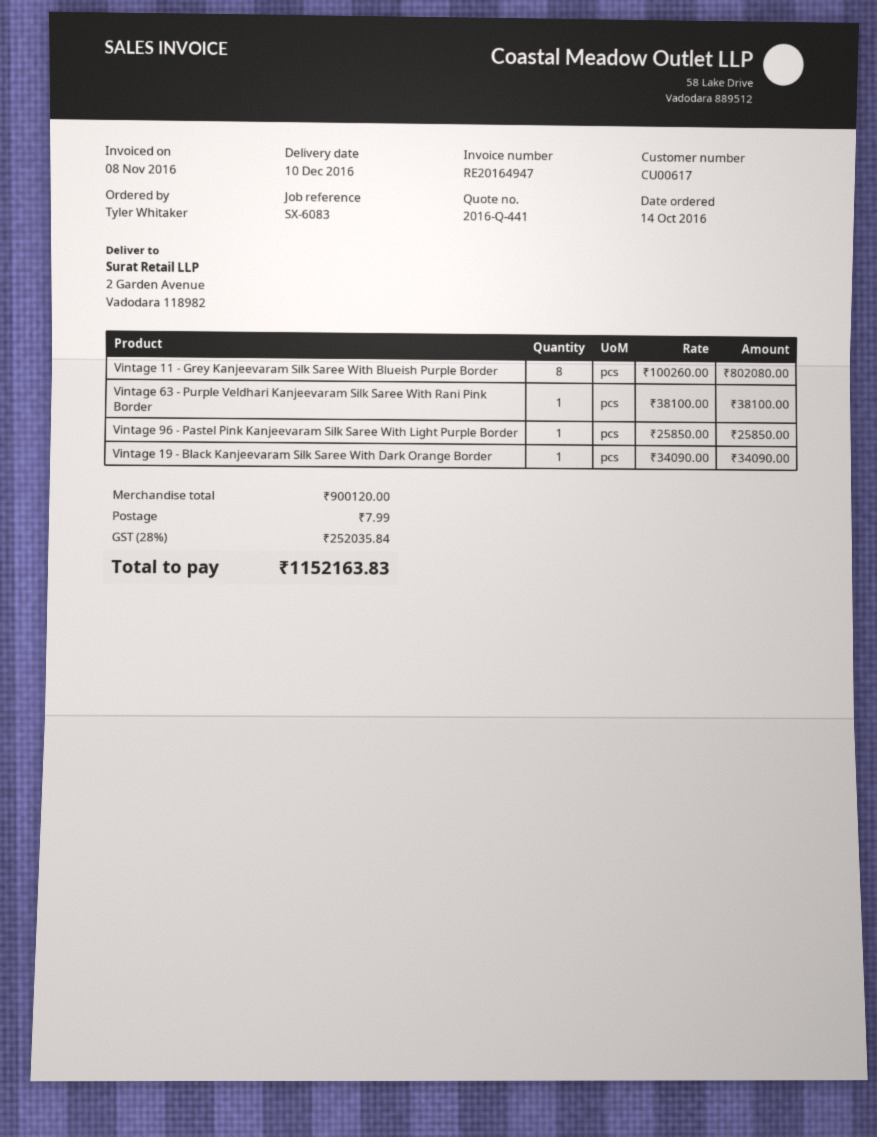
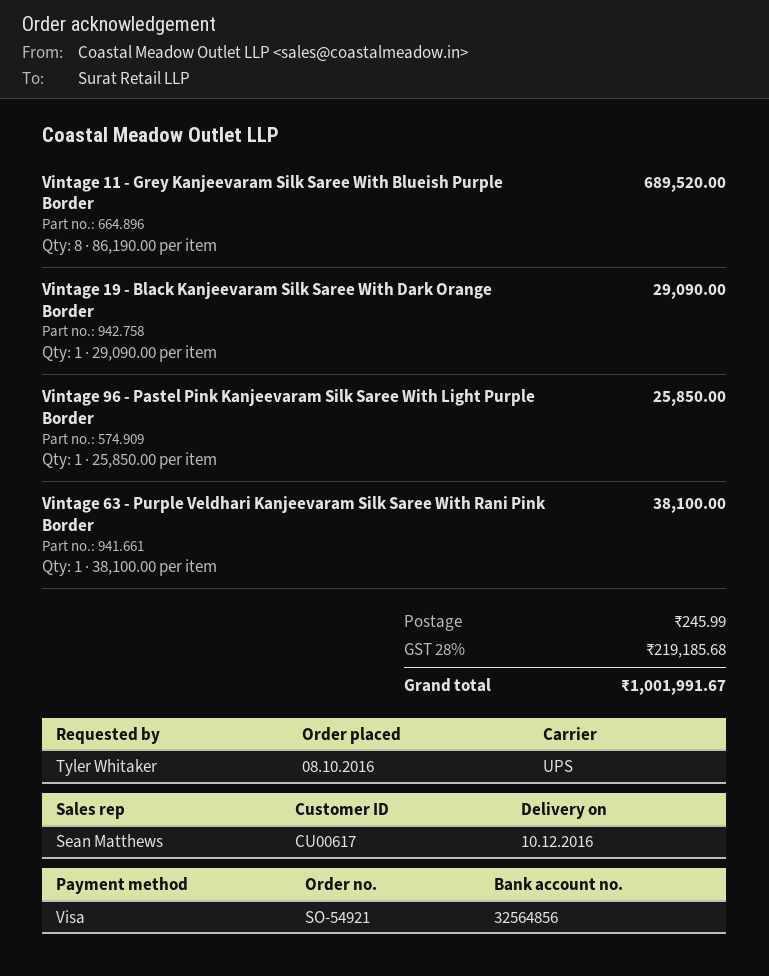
order date: 2016-10-14 -> 2016-10-08
Vintage 11 - Grey Kanjeevaram Silk Saree With Blueish Purple Border: 8 x 100260.00 = 802080.00 -> 8 x 86190.00 = 689520.00
Vintage 19 - Black Kanjeevaram Silk Saree With Dark Orange Border: 1 x 34090.00 = 34090.00 -> 1 x 29090.00 = 29090.00
shipping: 7.99 -> 245.99
tax: 28% = 252035.84 -> 28% = 219185.68
total: 1152163.83 -> 1001991.67

